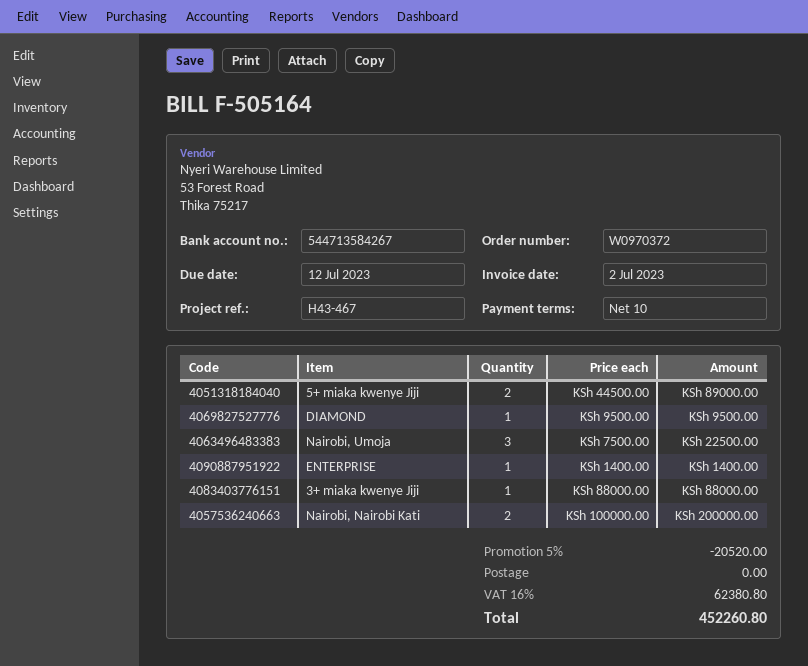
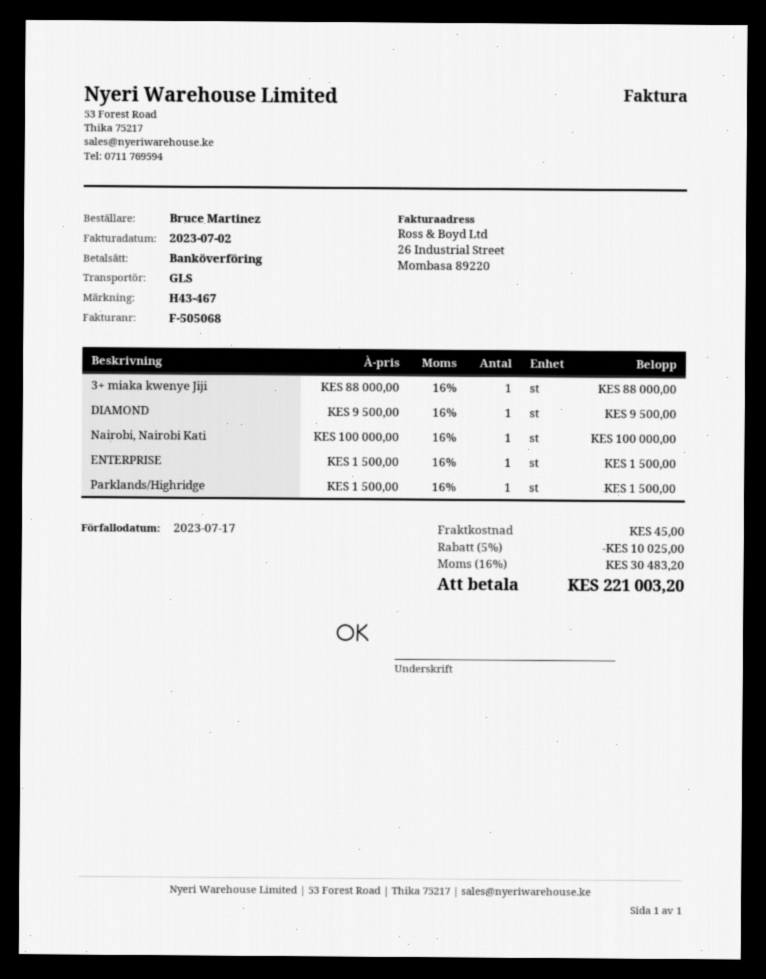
invoice number: F-505164 -> F-505068
due date: 2023-07-12 -> 2023-07-17
5+ miaka kwenye Jiji: 2 x 44500.00 = 89000.00 -> none
Nairobi, Umoja: 3 x 7500.00 = 22500.00 -> none
ENTERPRISE: 1 x 1400.00 = 1400.00 -> 1 x 1500.00 = 1500.00
Nairobi, Nairobi Kati: 2 x 100000.00 = 200000.00 -> 1 x 100000.00 = 100000.00
Parklands/Highridge: none -> 1 x 1500.00 = 1500.00
discount: 5% = 20520.00 -> 5% = 10025.00
shipping: 0.00 -> 45.00
tax: 16% = 62380.80 -> 16% = 30483.20
total: 452260.80 -> 221003.20

